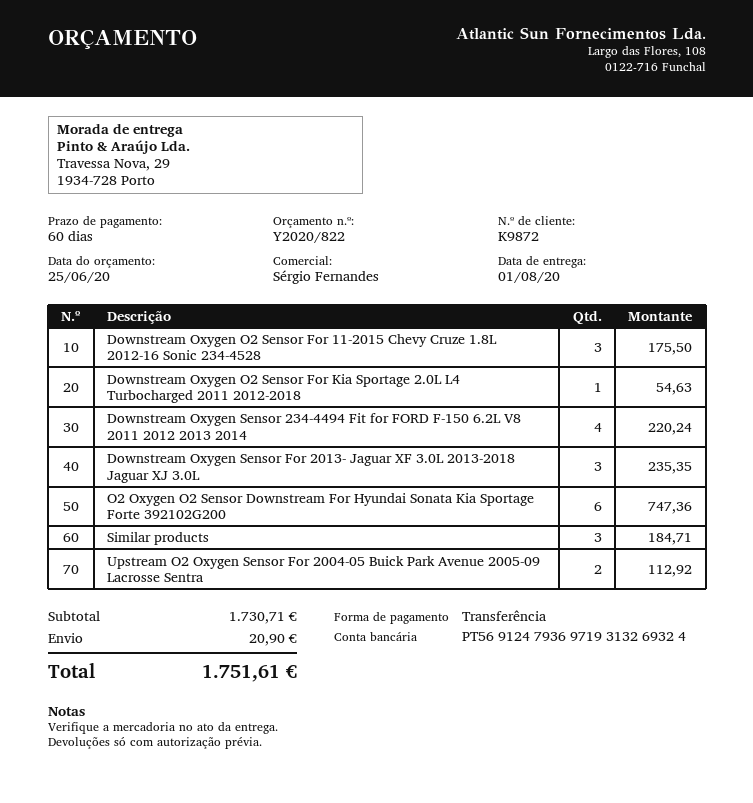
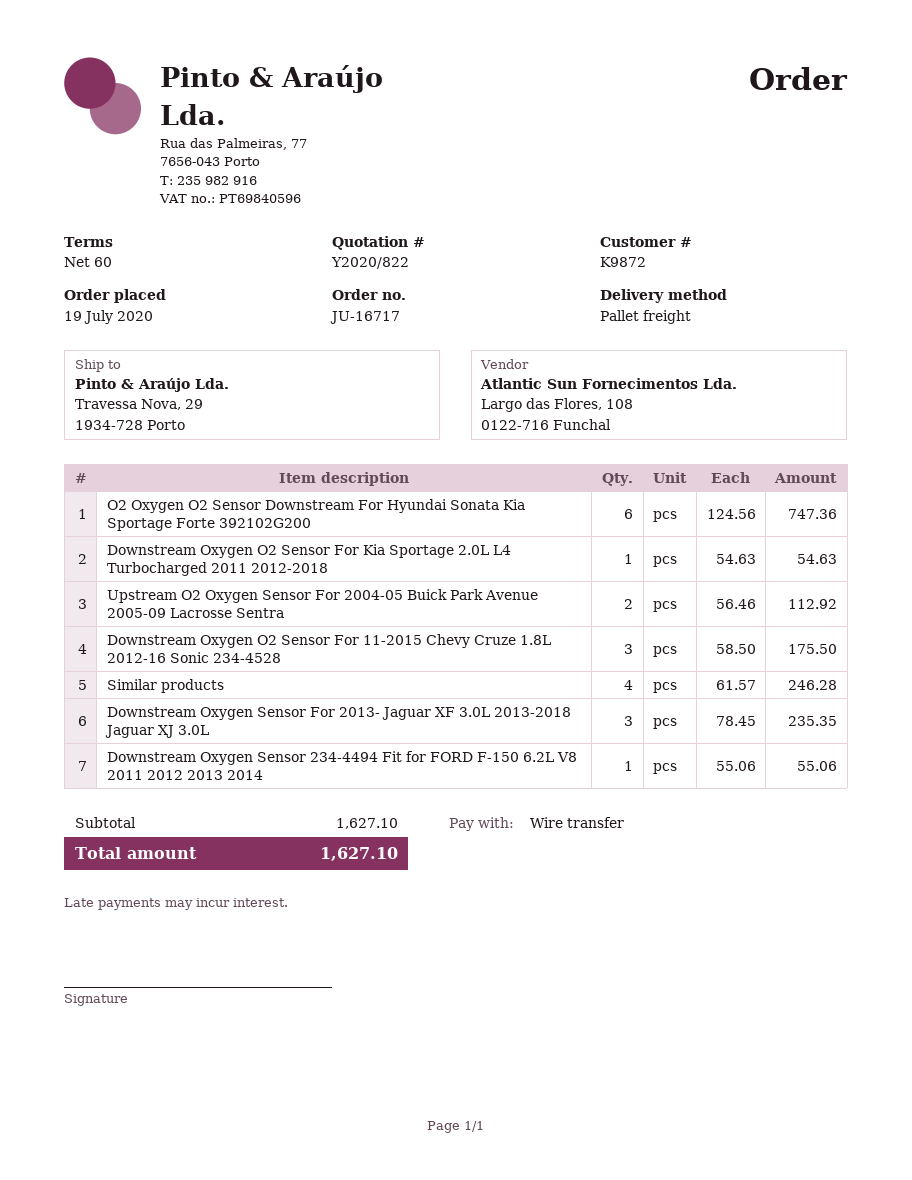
Downstream Oxygen Sensor 234-4494 Fit for FORD F-150 6.2L V8 2011 2012 2013 2014: 4 for 220.24 -> 1 for 55.06
Similar products: 3 for 184.71 -> 4 for 246.28
subtotal: 1730.71 -> 1627.10
shipping: 20.90 -> none
total: 1751.61 -> 1627.10

